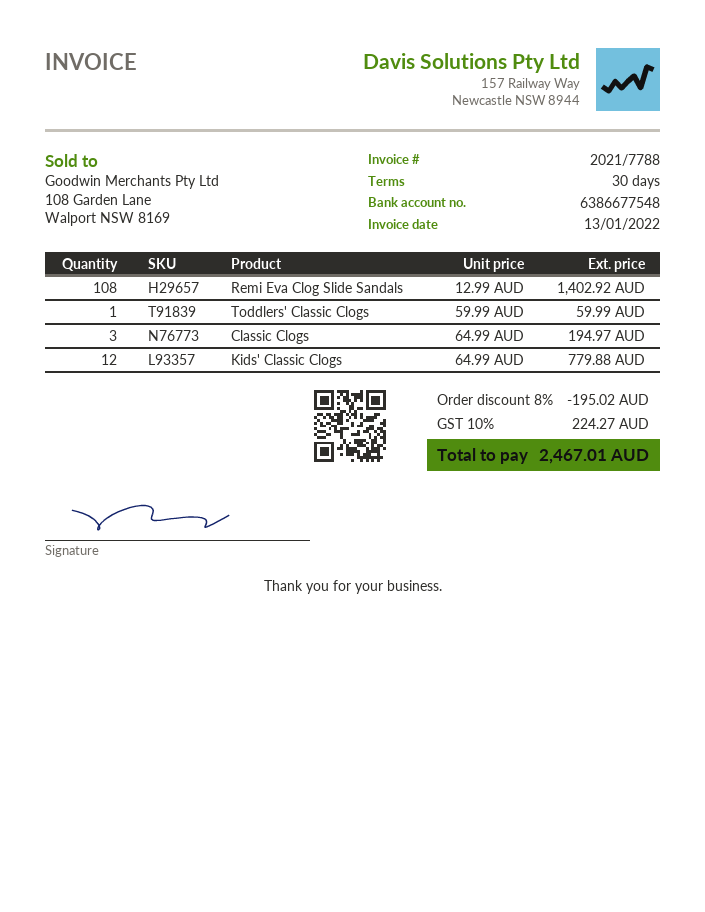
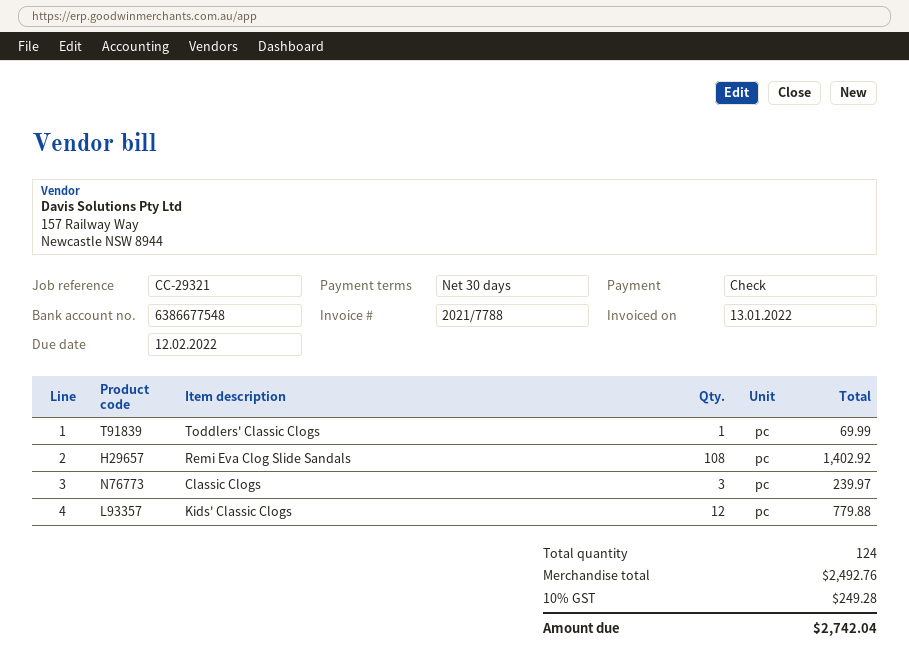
Toddlers' Classic Clogs: 1 for 59.99 -> 1 for 69.99
Classic Clogs: 3 for 194.97 -> 3 for 239.97
discount: 8% = 195.02 -> none
tax: 10% = 224.27 -> 10% = 249.28
total: 2467.01 -> 2742.04

